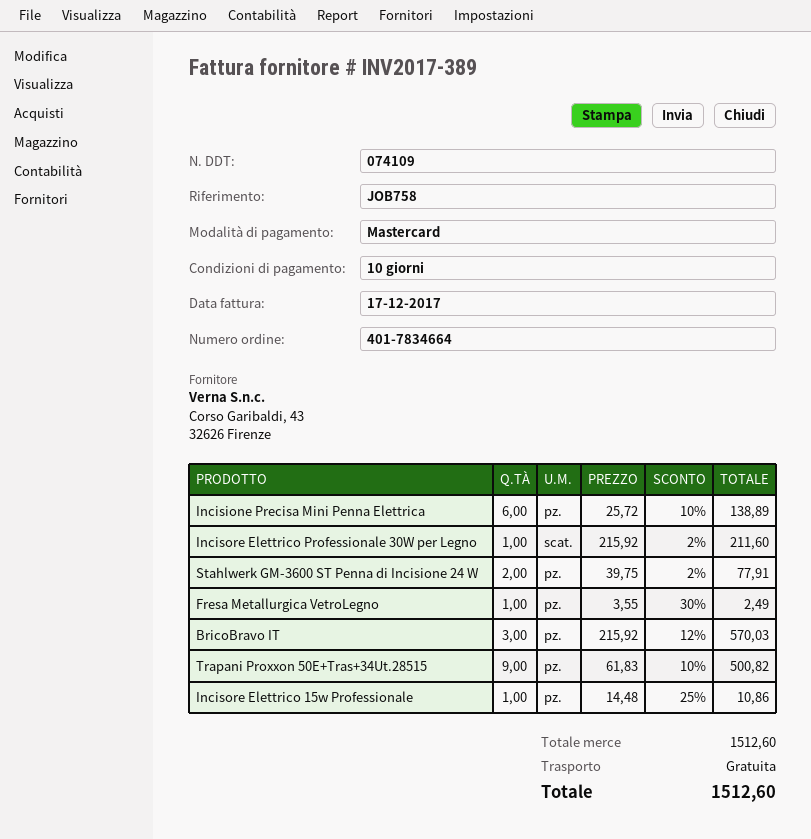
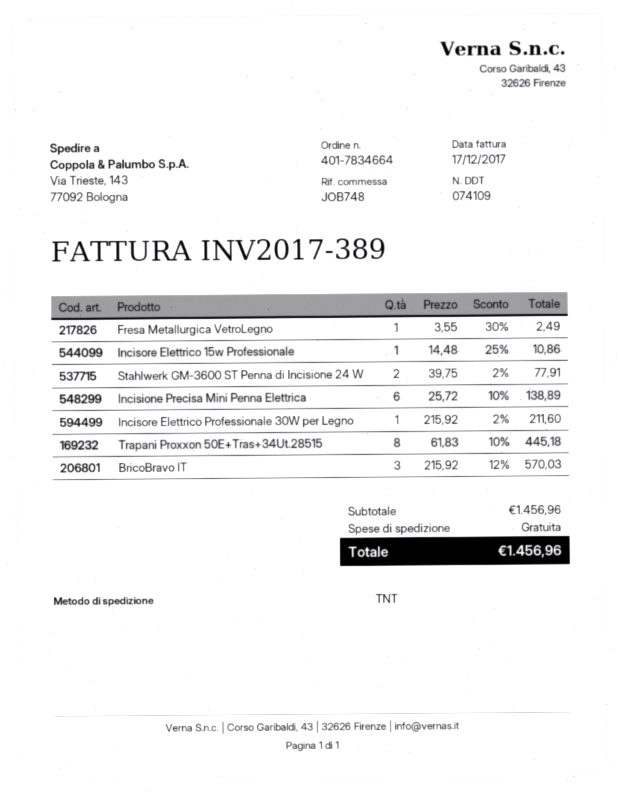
reference: JOB758 -> JOB748
Trapani Proxxon 50E+Tras+34Ut.28515: 9 x 61.83 - 10% = 500.82 -> 8 x 61.83 - 10% = 445.18
subtotal: 1512.60 -> 1456.96
total: 1512.60 -> 1456.96

